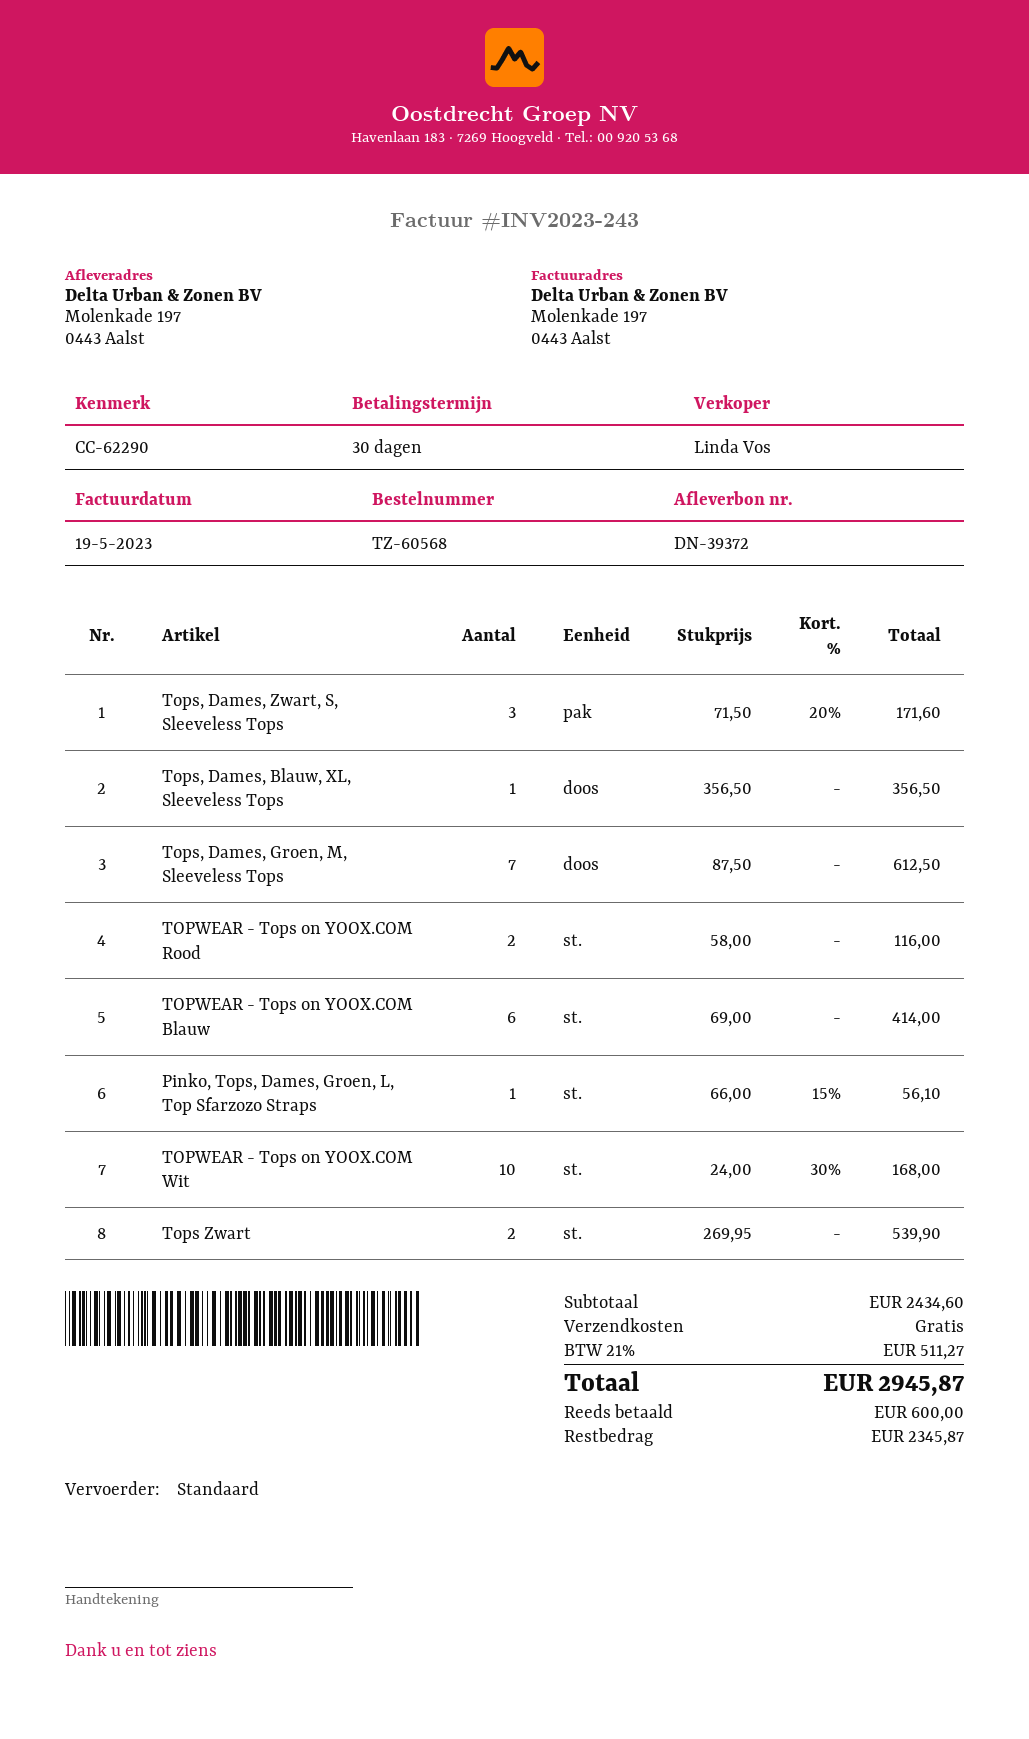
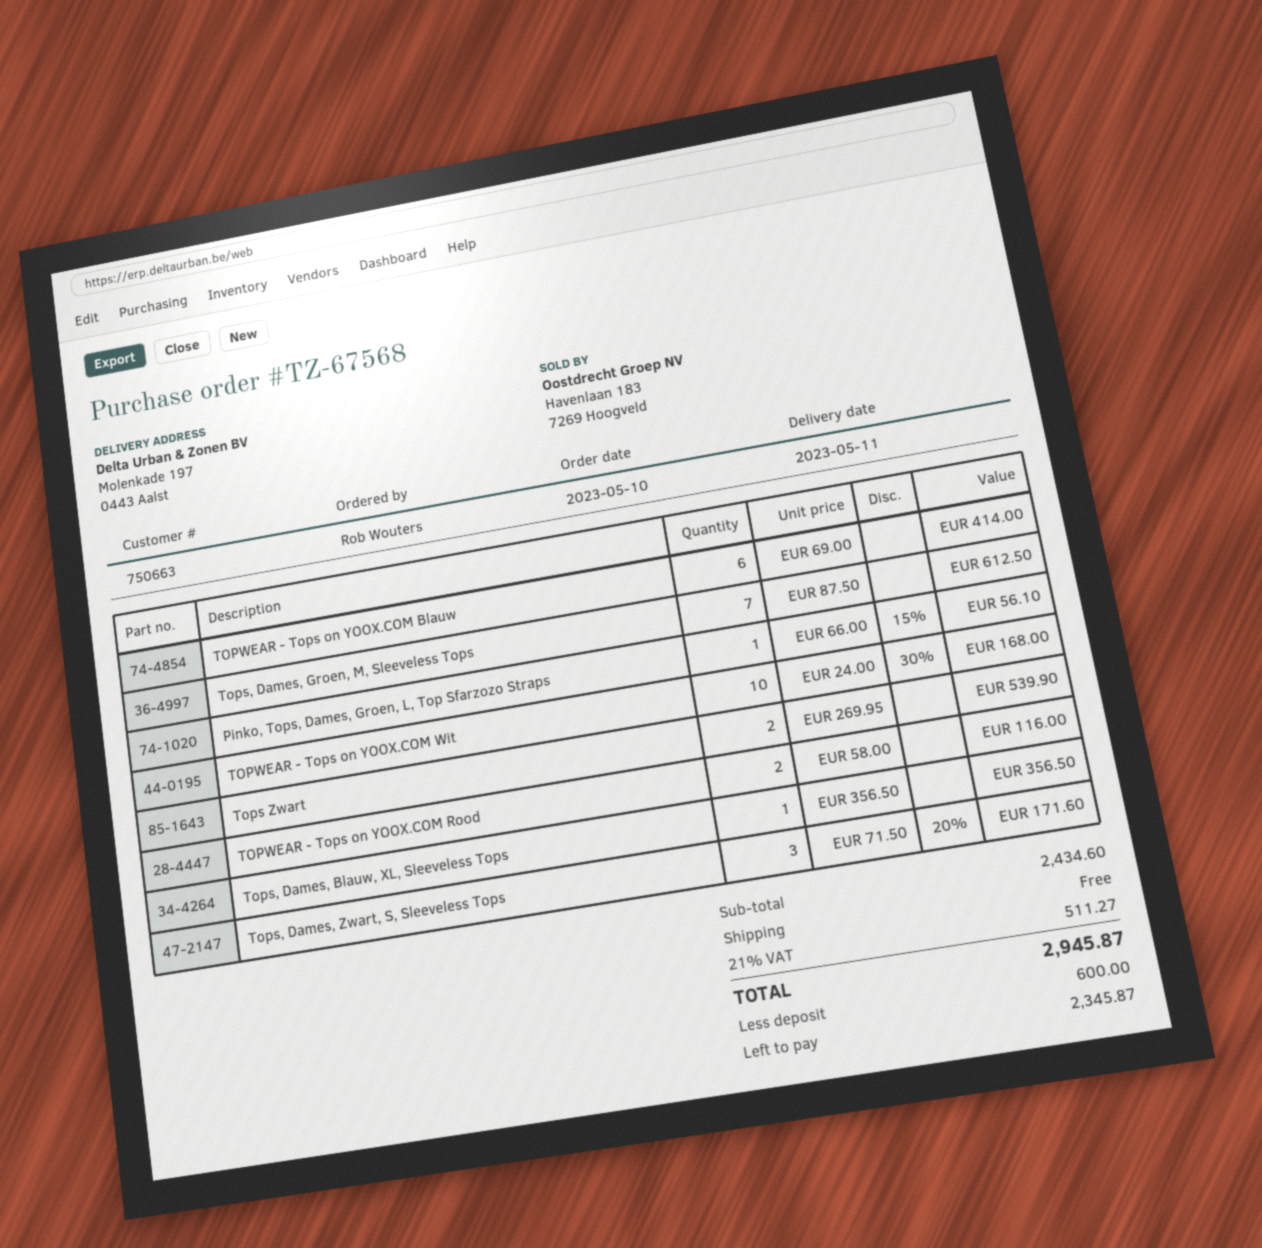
order number: TZ-60568 -> TZ-67568

